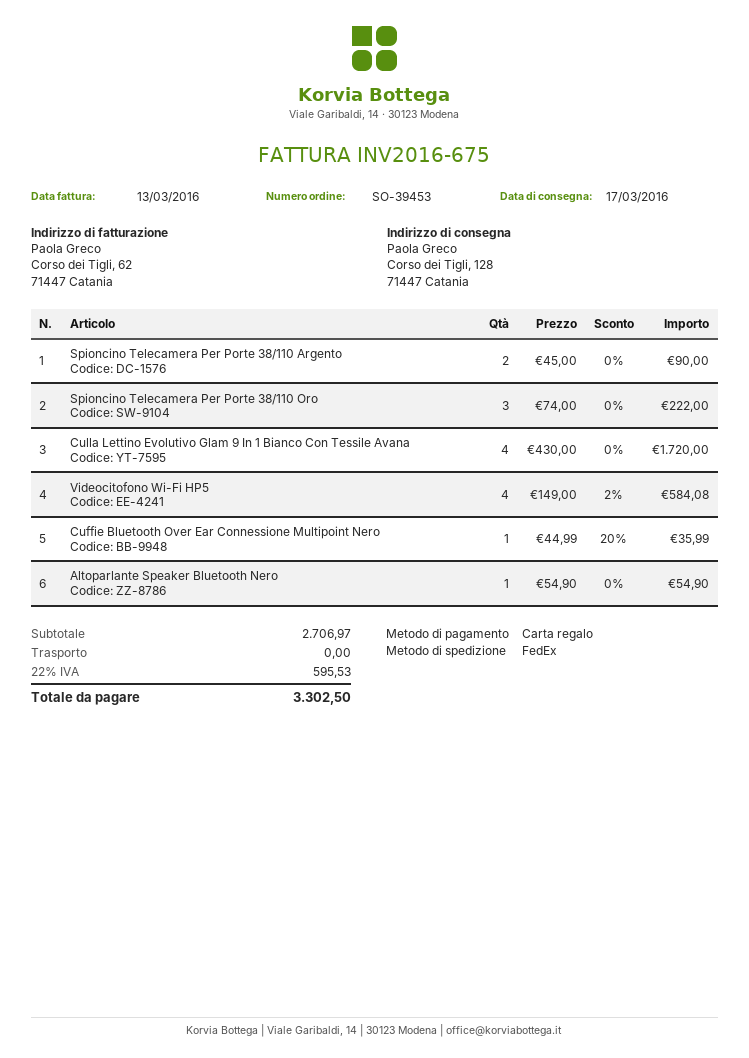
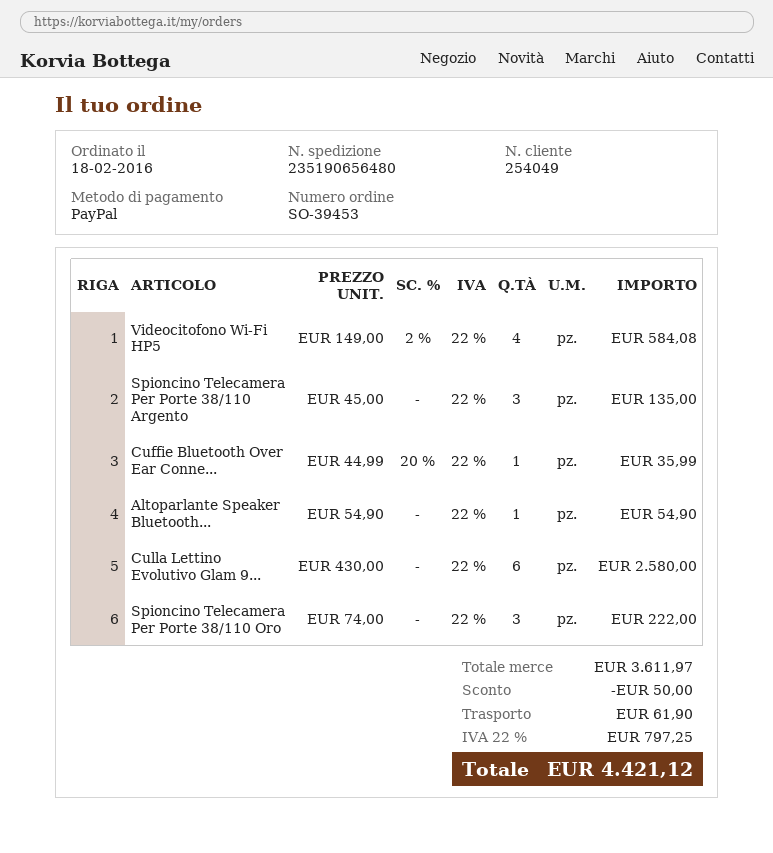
payment method: gift card -> PayPal
Spioncino Telecamera Per Porte 38/110 Argento: 2 x 45.00 = 90.00 -> 3 x 45.00 = 135.00
Culla Lettino Evolutivo Glam 9 In 1 Bianco Con Tessile Avana: 4 x 430.00 = 1720.00 -> 6 x 430.00 = 2580.00
subtotal: 2706.97 -> 3611.97
discount: none -> 50.00
shipping: 0.00 -> 61.90
tax: 22% = 595.53 -> 22% = 797.25
total: 3302.50 -> 4421.12

